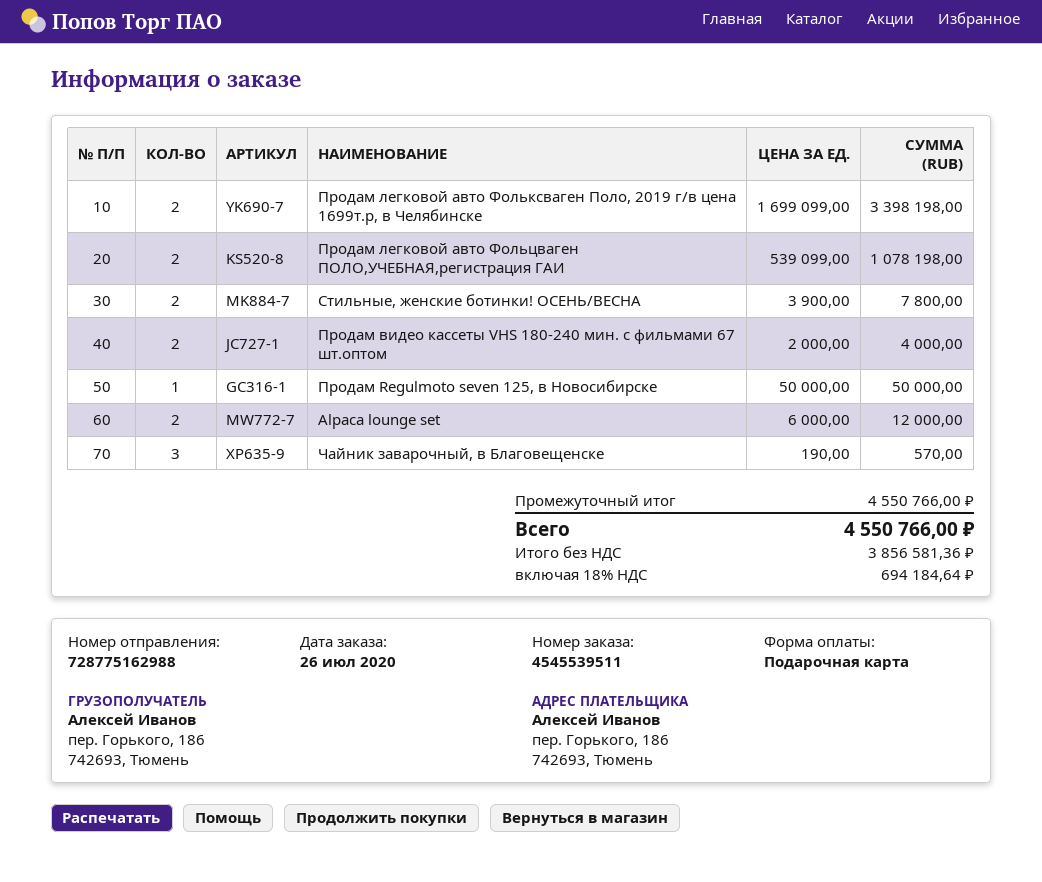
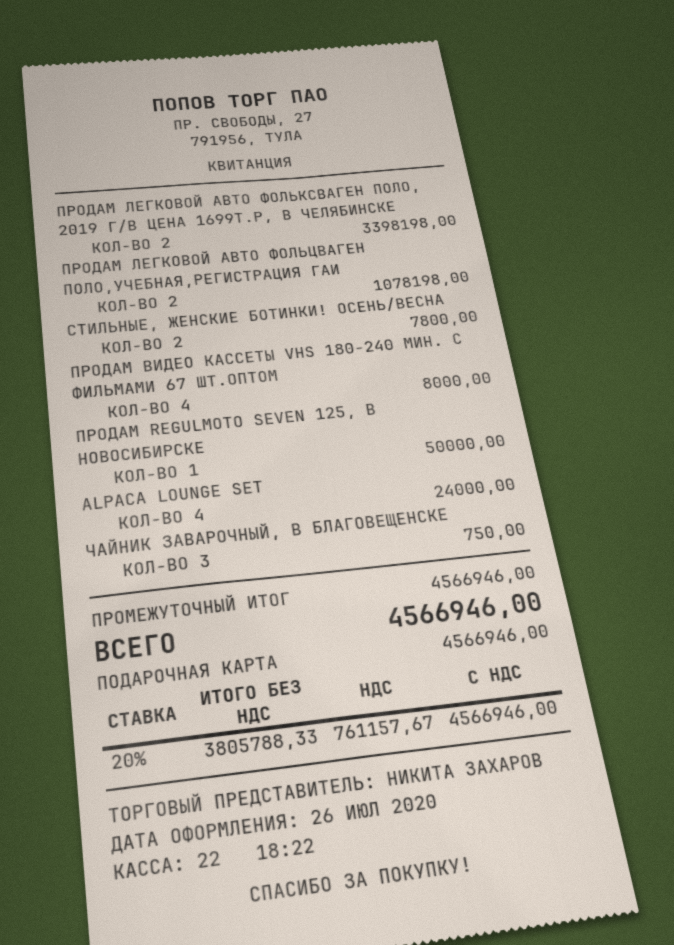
Продам видео кассеты VHS 180-240 мин. с фильмами 67 шт.оптом: 2 for 4000.00 -> 4 for 8000.00
Alpaca lounge set: 2 for 12000.00 -> 4 for 24000.00
Чайник заварочный, в Благовещенске: 3 for 570.00 -> 3 for 750.00
subtotal: 4550766.00 -> 4566946.00
net: 3856581.36 -> 3805788.33
tax: 18% = 694184.64 -> 20% = 761157.67
total: 4550766.00 -> 4566946.00

